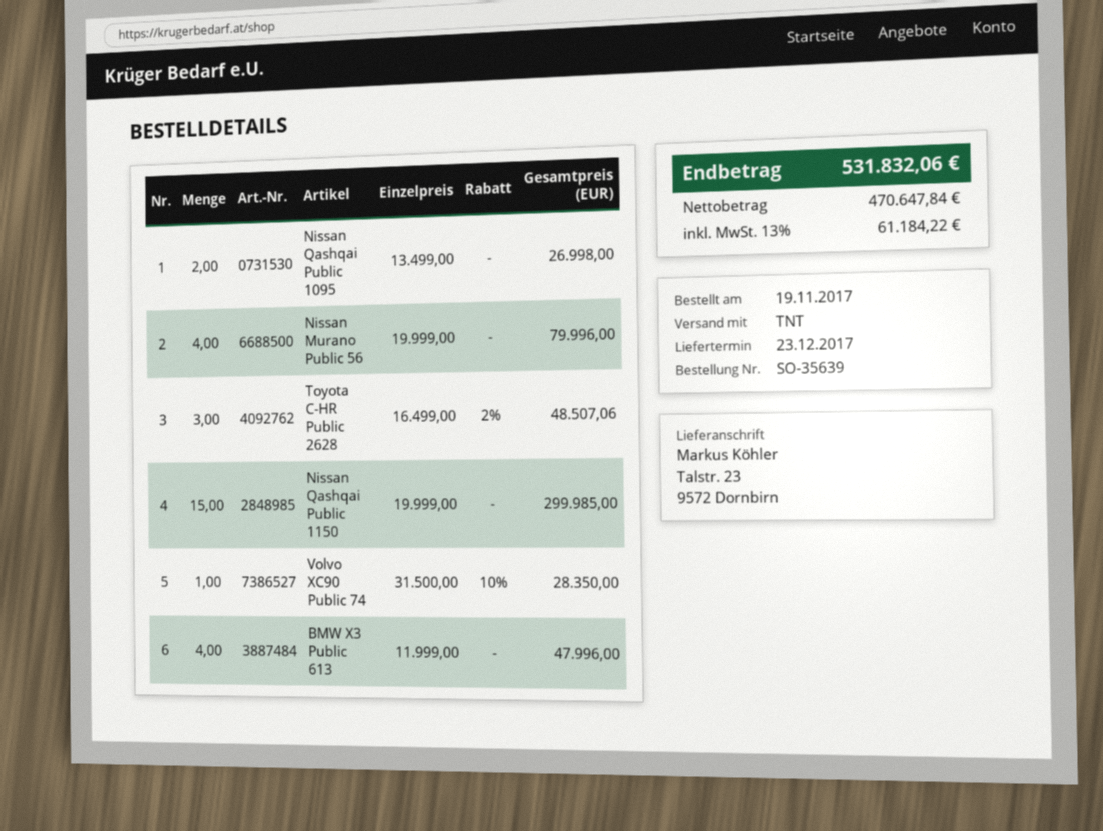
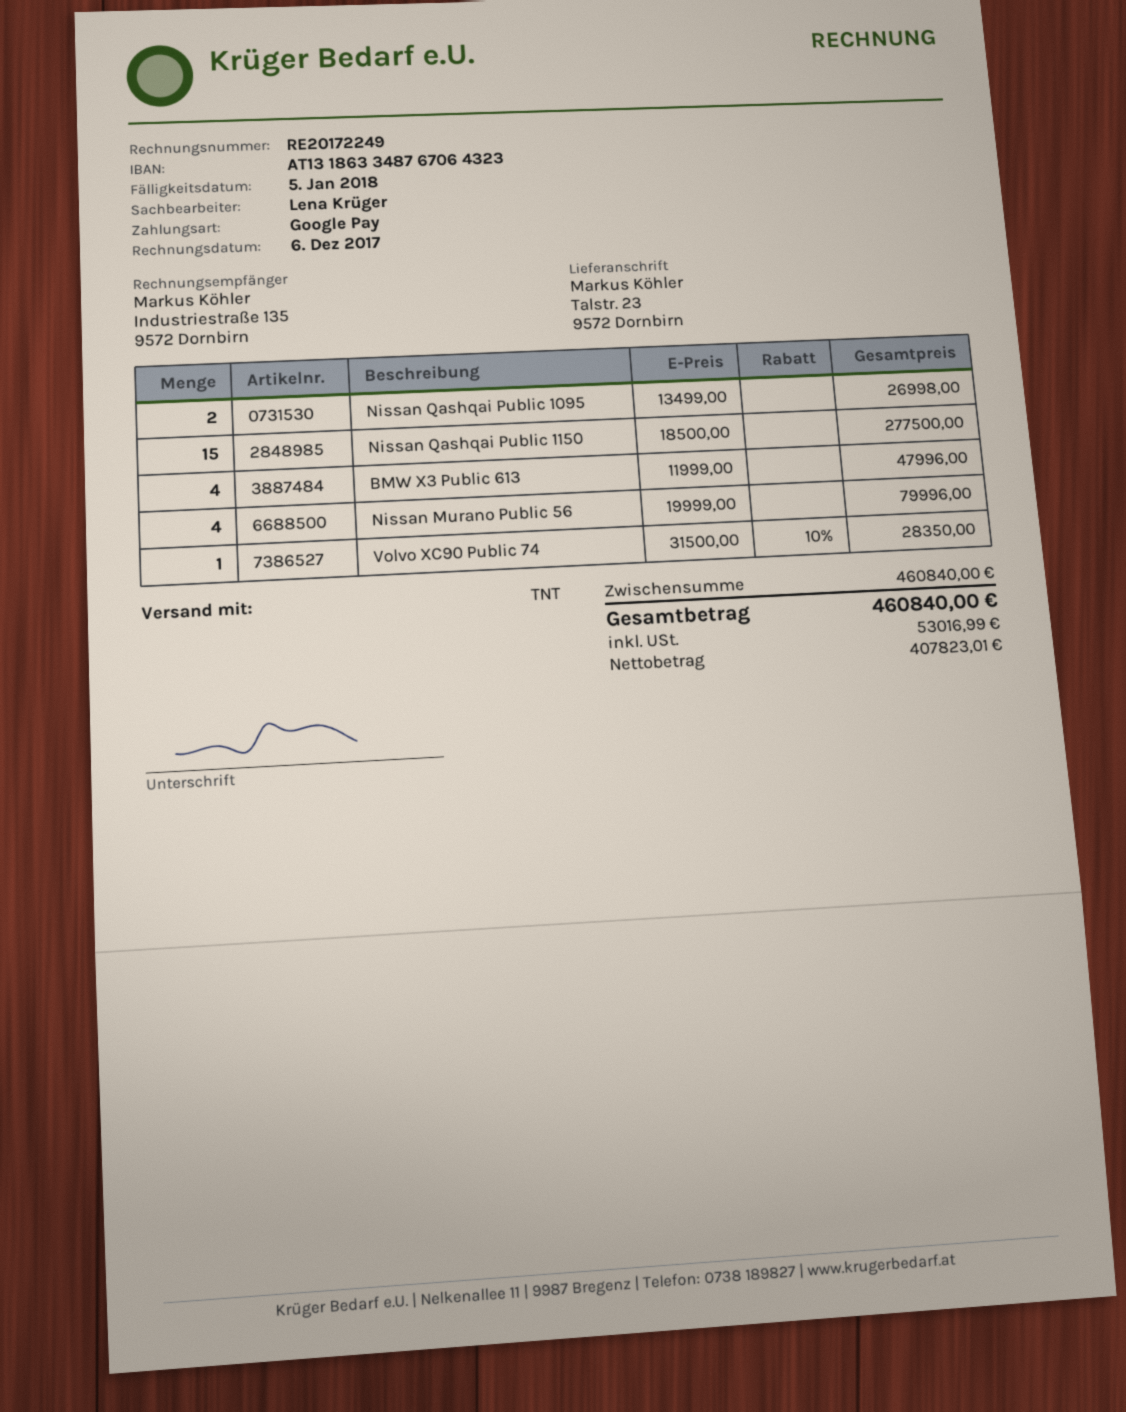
Toyota C-HR Public 2628: 3 x 16499.00 - 2% = 48507.06 -> none
Nissan Qashqai Public 1150: 15 x 19999.00 = 299985.00 -> 15 x 18500.00 = 277500.00
net: 470647.84 -> 407823.01
tax: 61184.22 -> 53016.99
total: 531832.06 -> 460840.00

